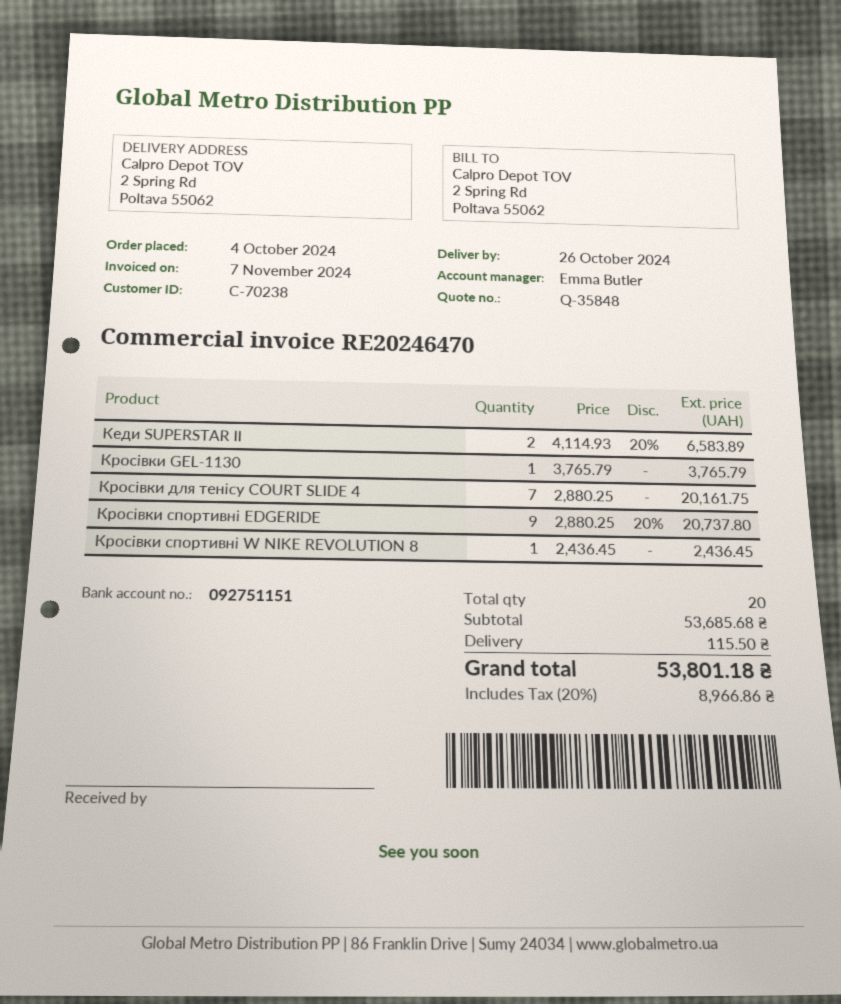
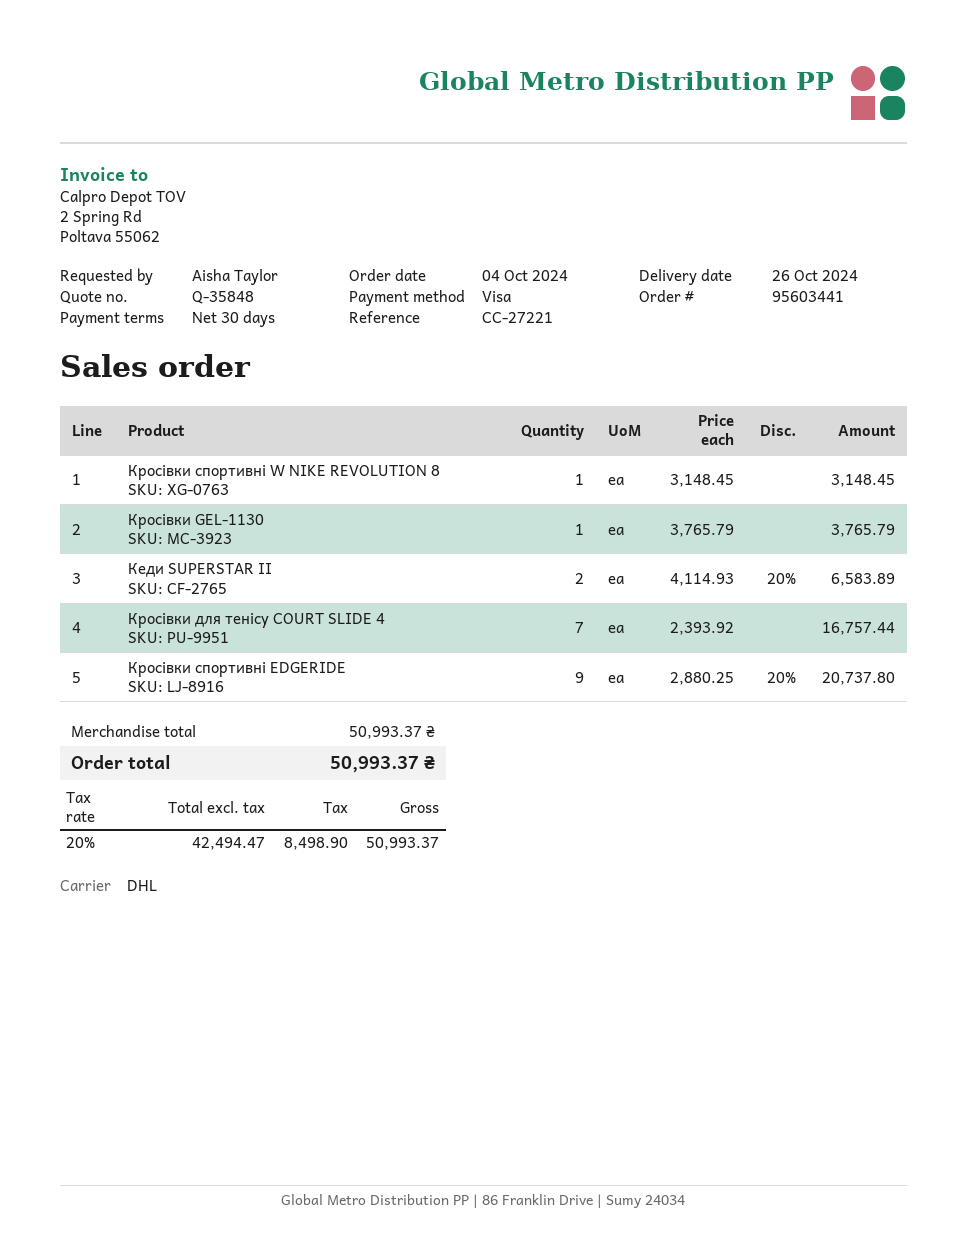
Кросівки для тенісу COURT SLIDE 4: 7 x 2880.25 = 20161.75 -> 7 x 2393.92 = 16757.44
Кросівки спортивні W NIKE REVOLUTION 8: 1 x 2436.45 = 2436.45 -> 1 x 3148.45 = 3148.45
subtotal: 53685.68 -> 50993.37
shipping: 115.50 -> none
tax: 20% = 8966.86 -> 20% = 8498.90
total: 53801.18 -> 50993.37

